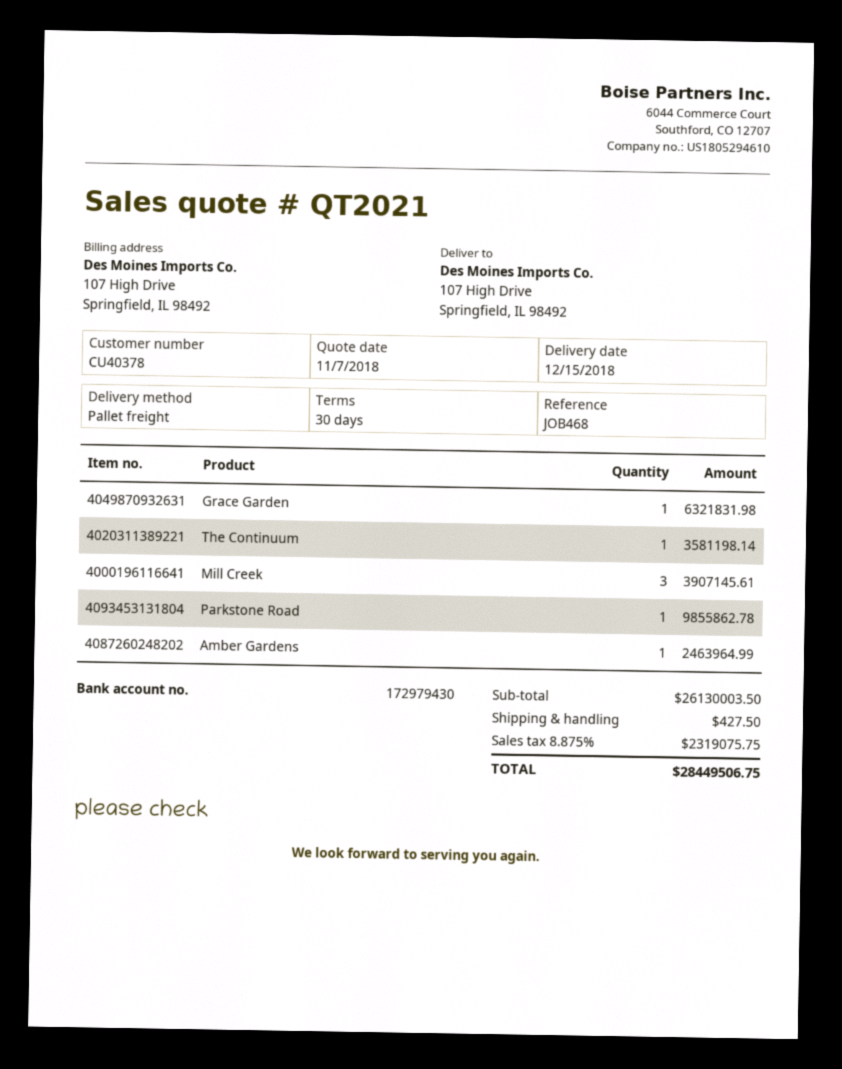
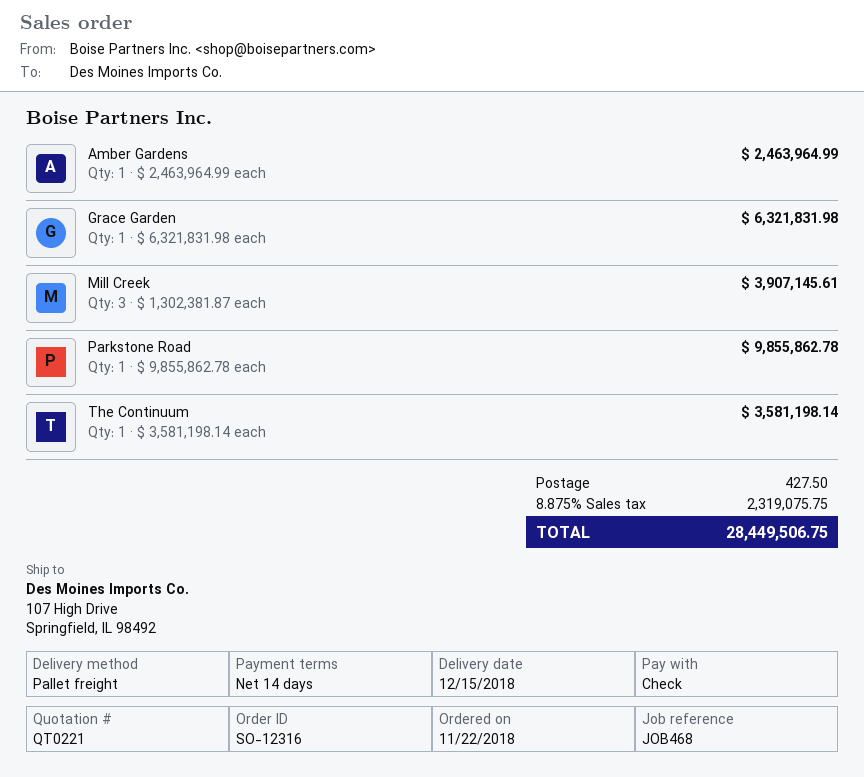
quote number: QT2021 -> QT0221
payment terms: 30 days -> 14 days

